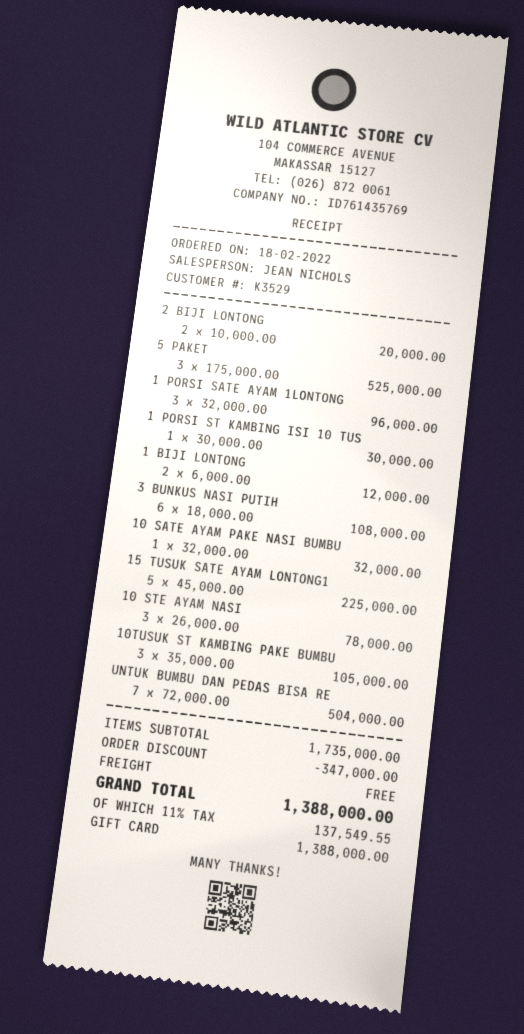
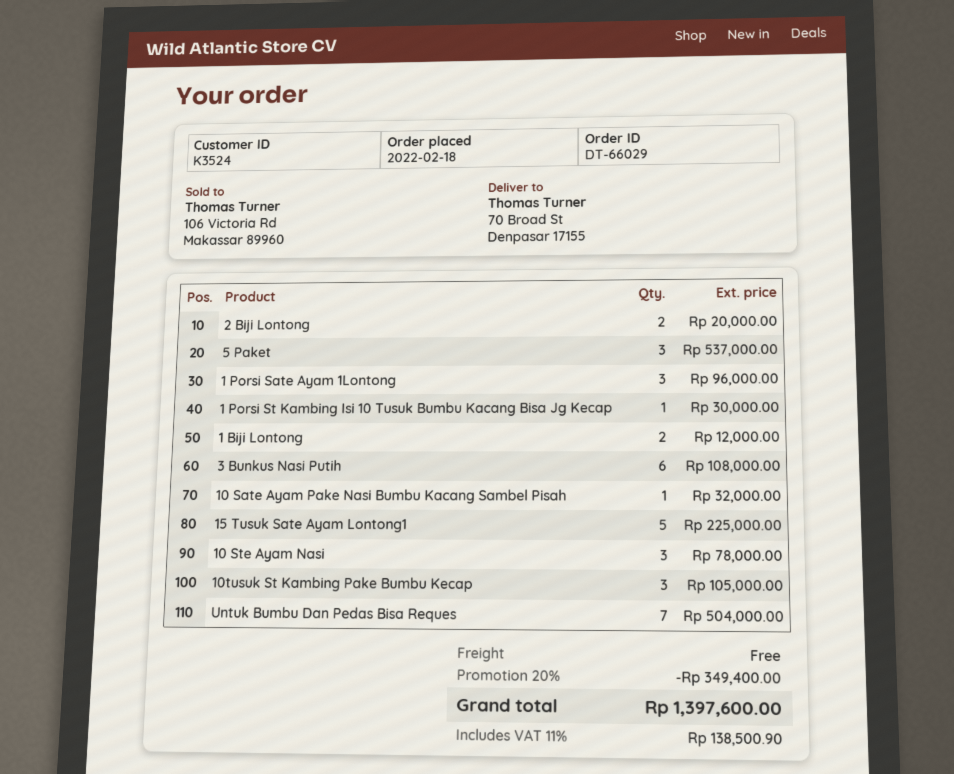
customer number: K3529 -> K3524
5 PAKET: 3 for 525000.00 -> 3 for 537000.00
discount: 347000.00 -> 349400.00
tax: 11% = 137549.55 -> 11% = 138500.90
total: 1388000.00 -> 1397600.00

